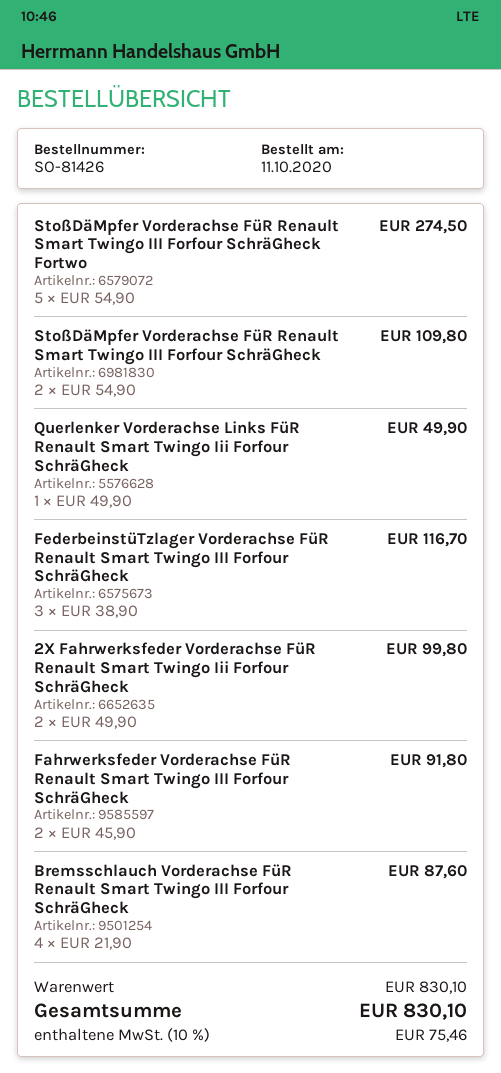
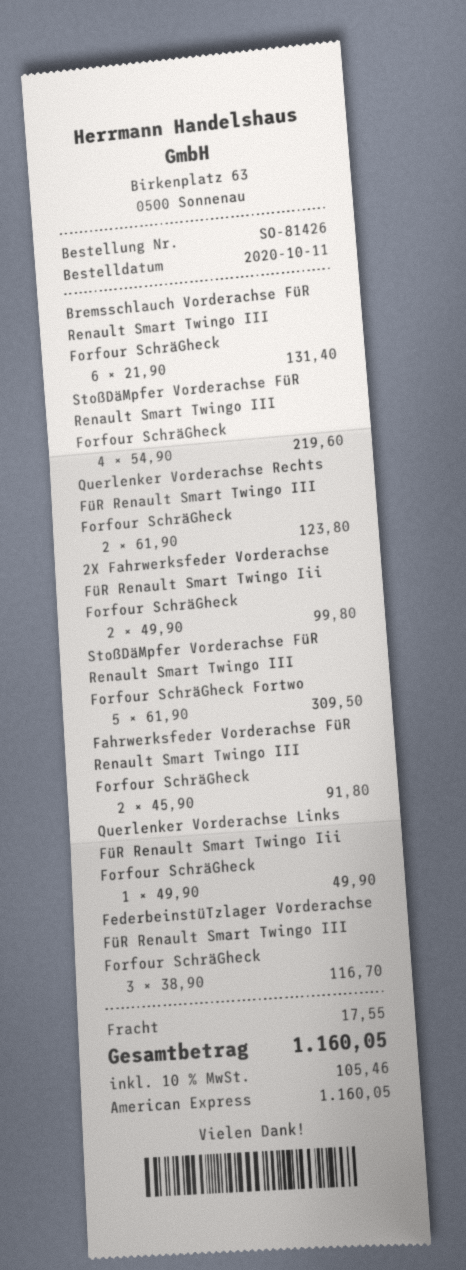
StoßDäMpfer Vorderachse FüR Renault Smart Twingo III Forfour SchräGheck Fortwo: 5 x 54.90 = 274.50 -> 5 x 61.90 = 309.50
StoßDäMpfer Vorderachse FüR Renault Smart Twingo III Forfour SchräGheck: 2 x 54.90 = 109.80 -> 4 x 54.90 = 219.60
Bremsschlauch Vorderachse FüR Renault Smart Twingo III Forfour SchräGheck: 4 x 21.90 = 87.60 -> 6 x 21.90 = 131.40
Querlenker Vorderachse Rechts FüR Renault Smart Twingo III Forfour SchräGheck: none -> 2 x 61.90 = 123.80
shipping: none -> 17.55
tax: 10% = 75.46 -> 10% = 105.46
total: 830.10 -> 1160.05

